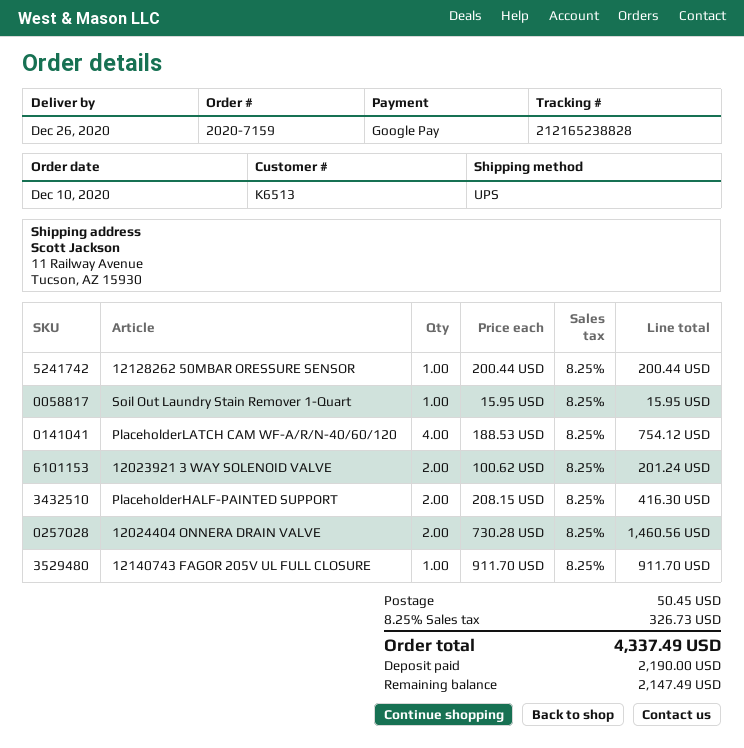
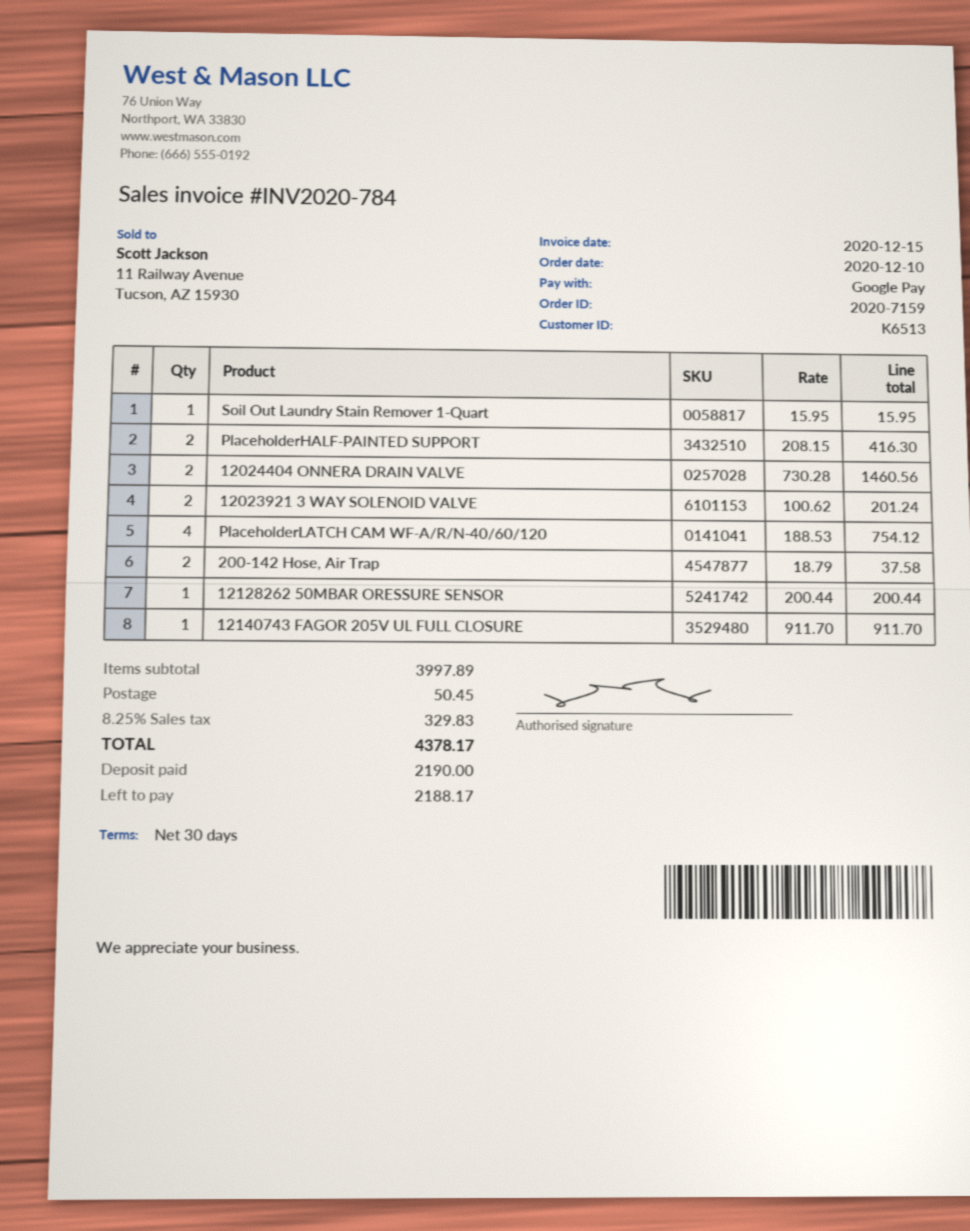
200-142 Hose, Air Trap: none -> 2 x 18.79 = 37.58
tax: 8.25% = 326.73 -> 8.25% = 329.83
total: 4337.49 -> 4378.17
balance: 2147.49 -> 2188.17

